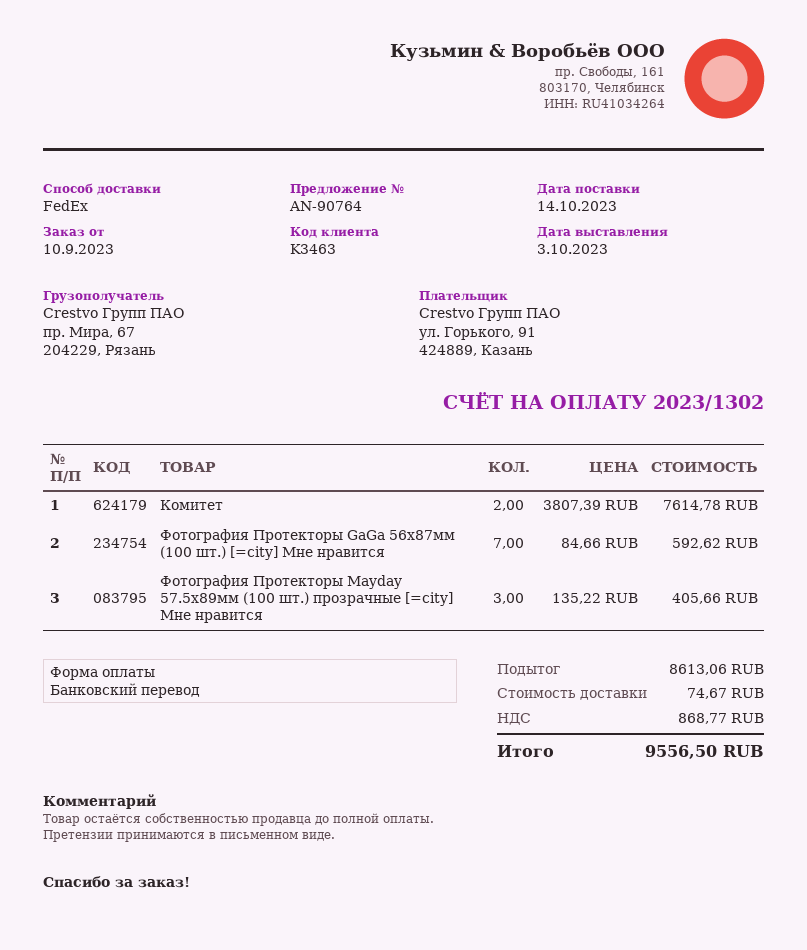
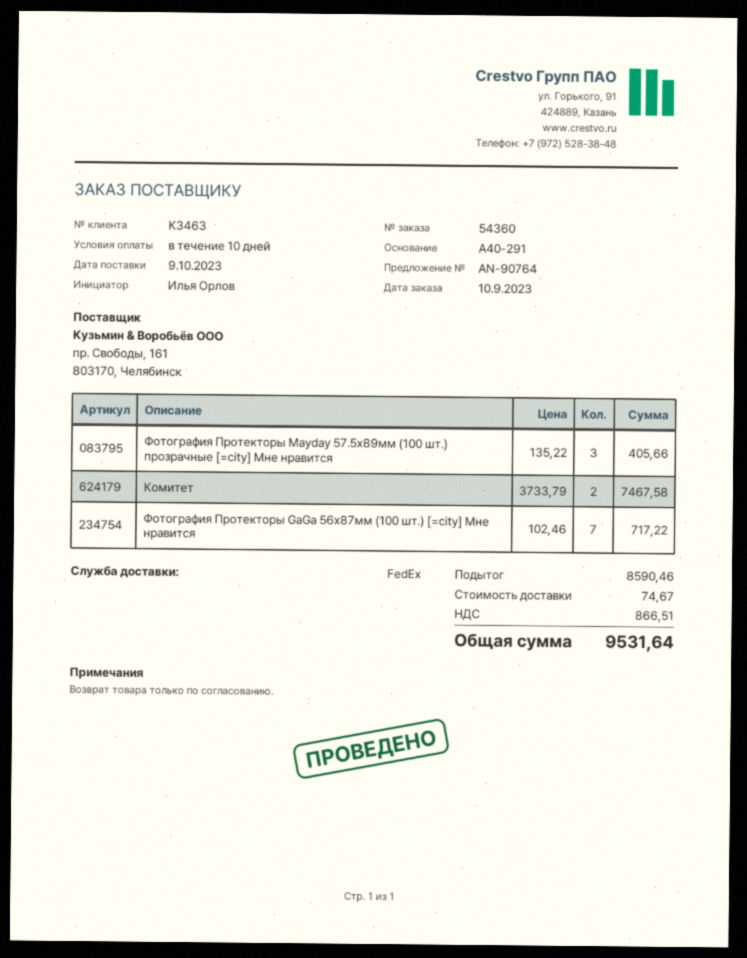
delivery date: 2023-10-14 -> 2023-10-09
Комитет: 2 x 3807.39 = 7614.78 -> 2 x 3733.79 = 7467.58
Фотография Протекторы GaGa 56х87мм (100 шт.) [=city] Мне нравится: 7 x 84.66 = 592.62 -> 7 x 102.46 = 717.22
subtotal: 8613.06 -> 8590.46
tax: 868.77 -> 866.51
total: 9556.50 -> 9531.64

